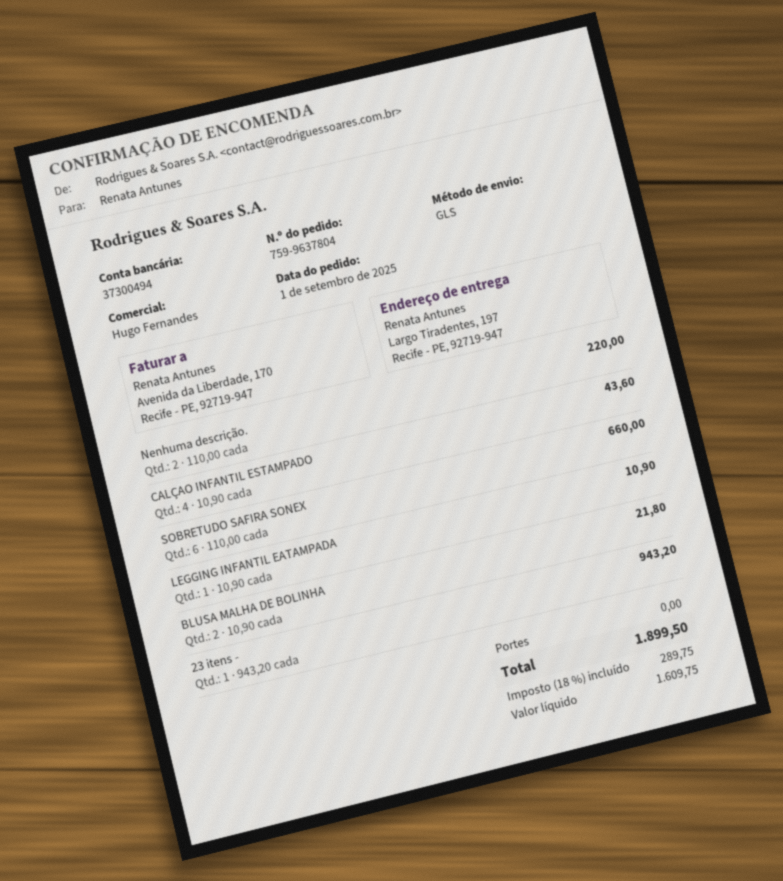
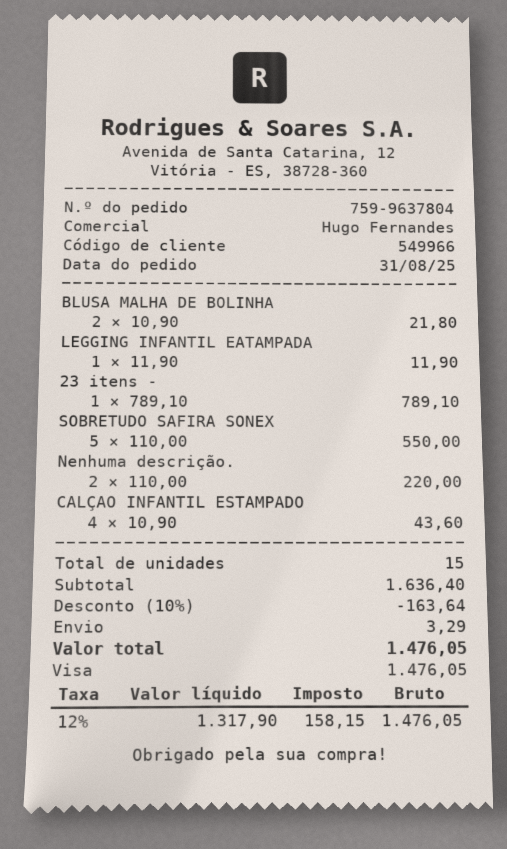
order date: 2025-09-01 -> 2025-08-31
SOBRETUDO SAFIRA SONEX: 6 x 110.00 = 660.00 -> 5 x 110.00 = 550.00
LEGGING INFANTIL EATAMPADA: 1 x 10.90 = 10.90 -> 1 x 11.90 = 11.90
23 itens -: 1 x 943.20 = 943.20 -> 1 x 789.10 = 789.10
discount: none -> 10% = 163.64
shipping: 0.00 -> 3.29
net: 1609.75 -> 1317.90
tax: 18% = 289.75 -> 12% = 158.15
total: 1899.50 -> 1476.05

